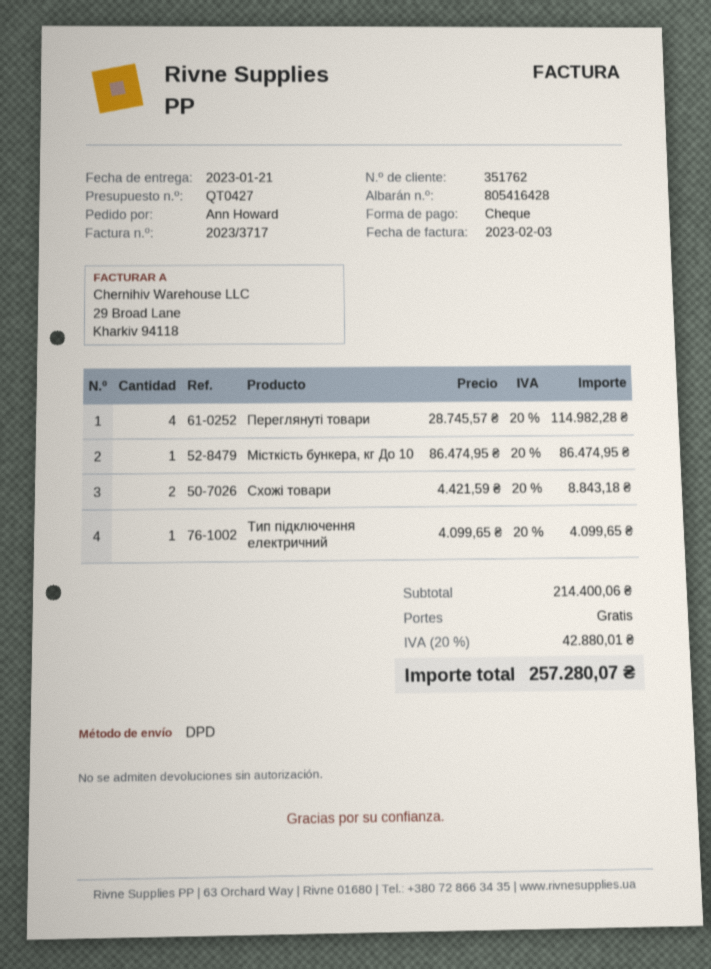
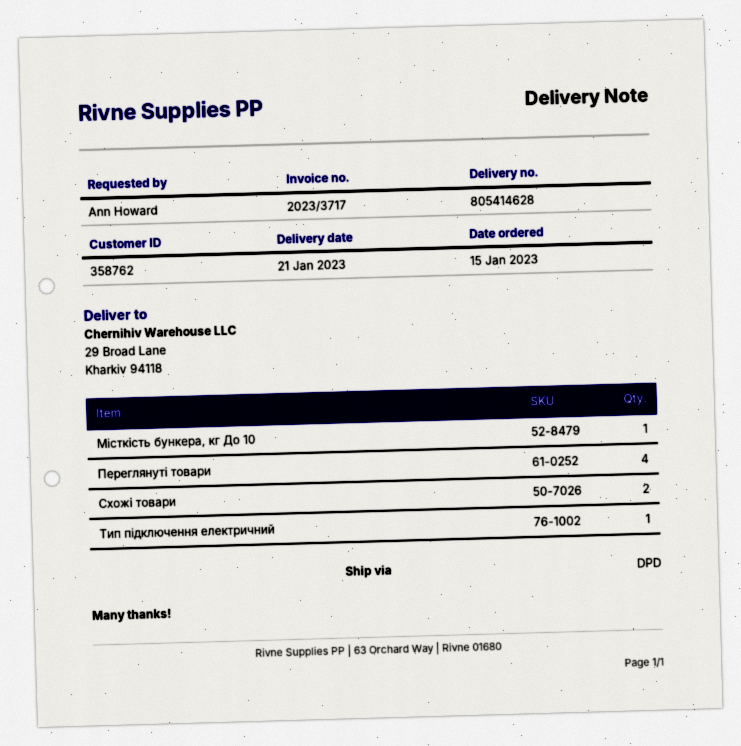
delivery note number: 805416428 -> 805414628
customer number: 351762 -> 358762

